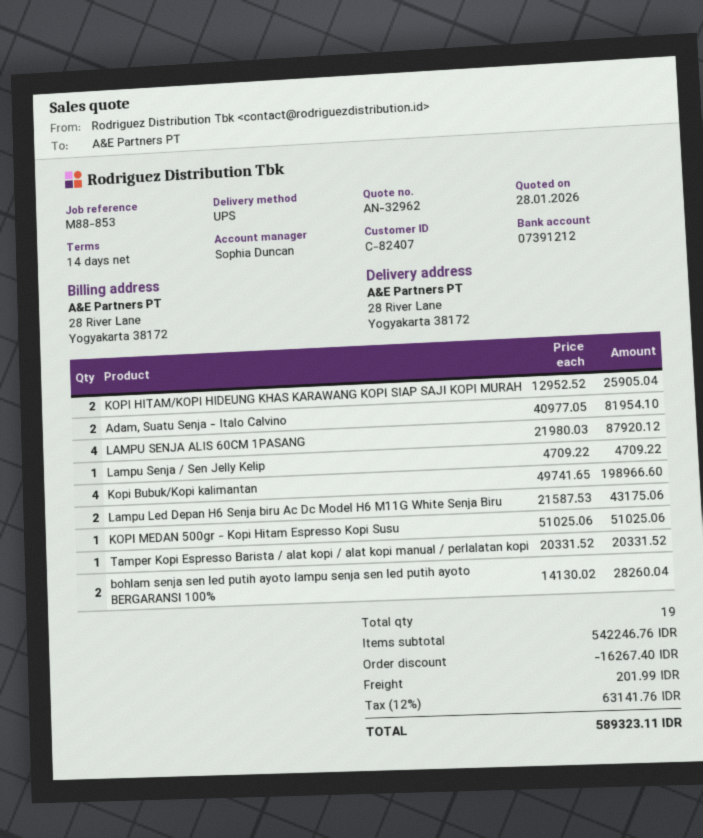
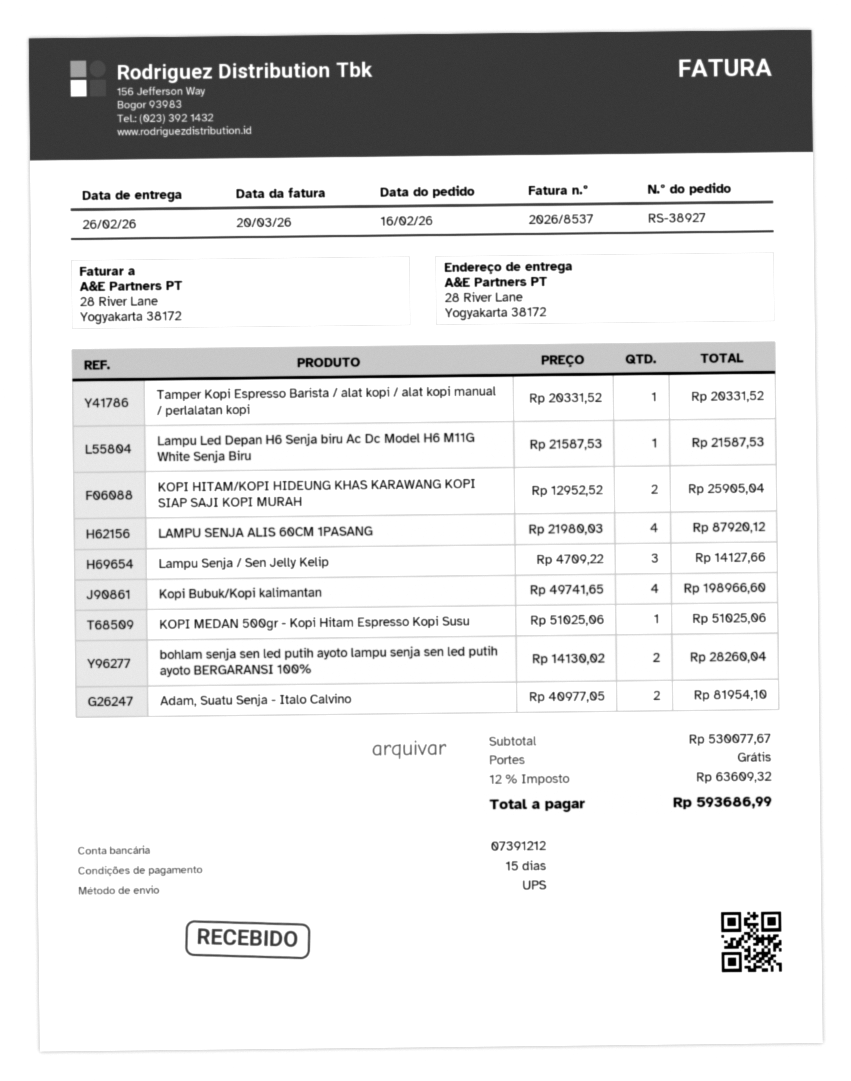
payment terms: 14 days -> 15 days
Lampu Senja / Sen Jelly Kelip: 1 x 4709.22 = 4709.22 -> 3 x 4709.22 = 14127.66
Lampu Led Depan H6 Senja biru Ac Dc Model H6 M11G White Senja Biru: 2 x 21587.53 = 43175.06 -> 1 x 21587.53 = 21587.53
subtotal: 542246.76 -> 530077.67
discount: 16267.40 -> none
shipping: 201.99 -> 0.00
tax: 12% = 63141.76 -> 12% = 63609.32
total: 589323.11 -> 593686.99

